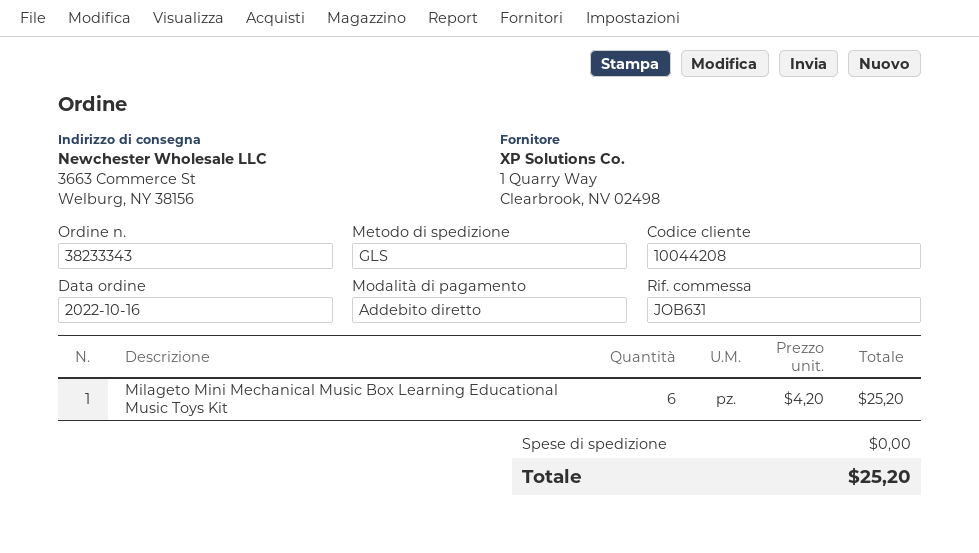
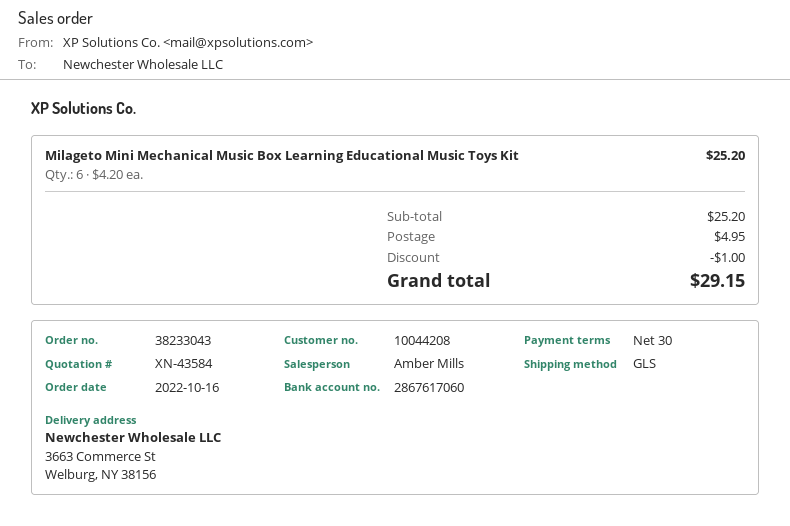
order number: 38233343 -> 38233043
discount: none -> 1.00
shipping: 0.00 -> 4.95
total: 25.20 -> 29.15

